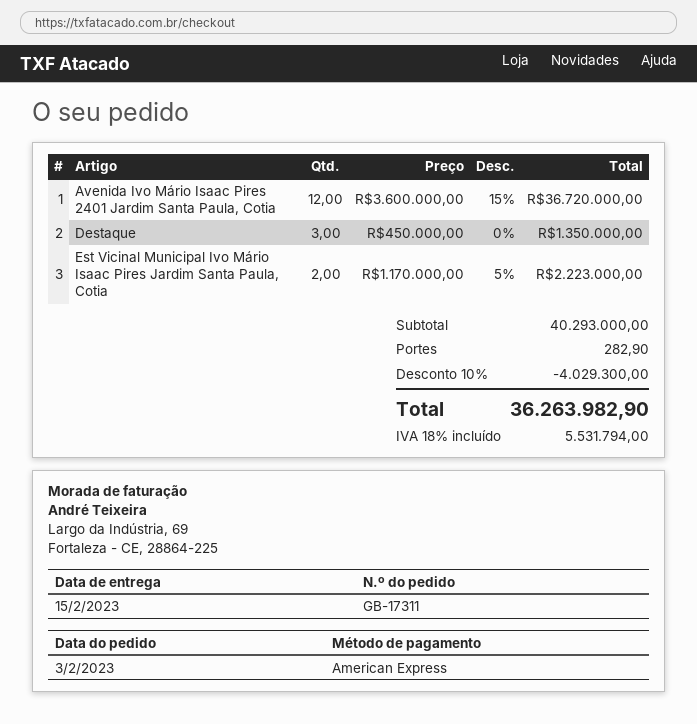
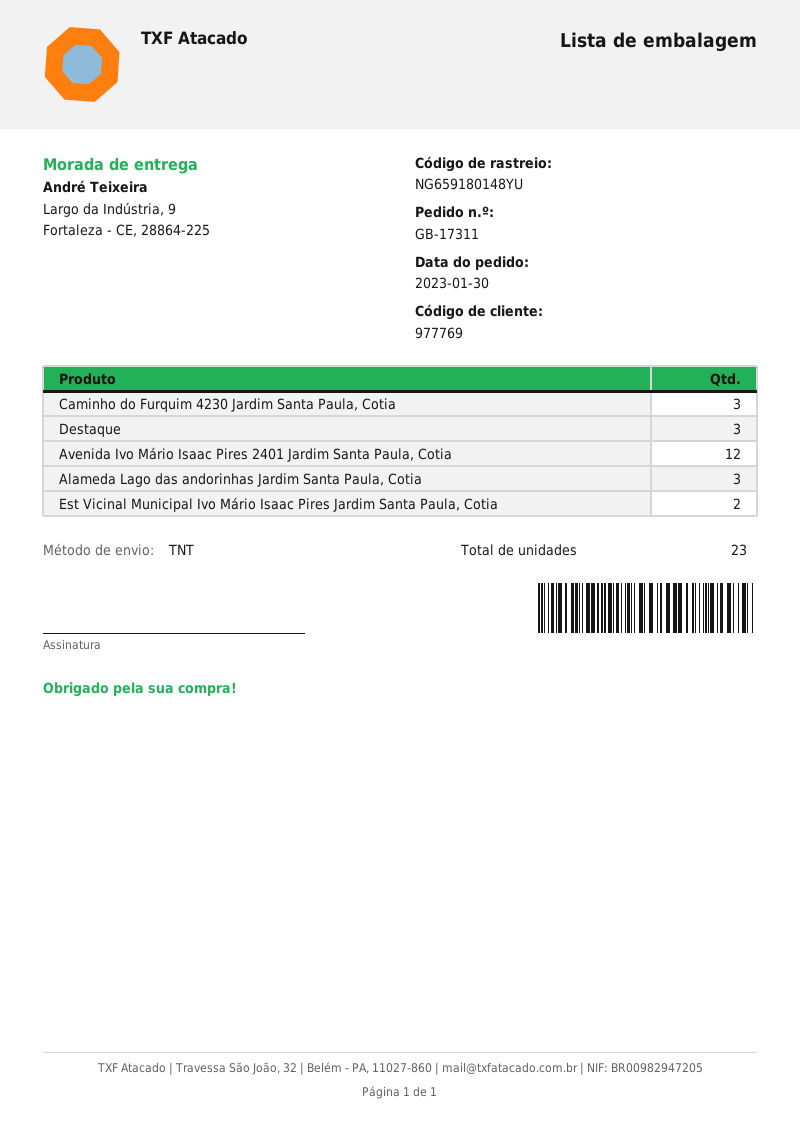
order date: 2023-02-03 -> 2023-01-30
Caminho do Furquim 4230 Jardim Santa Paula, Cotia: none -> 3
Alameda Lago das andorinhas Jardim Santa Paula, Cotia: none -> 3

